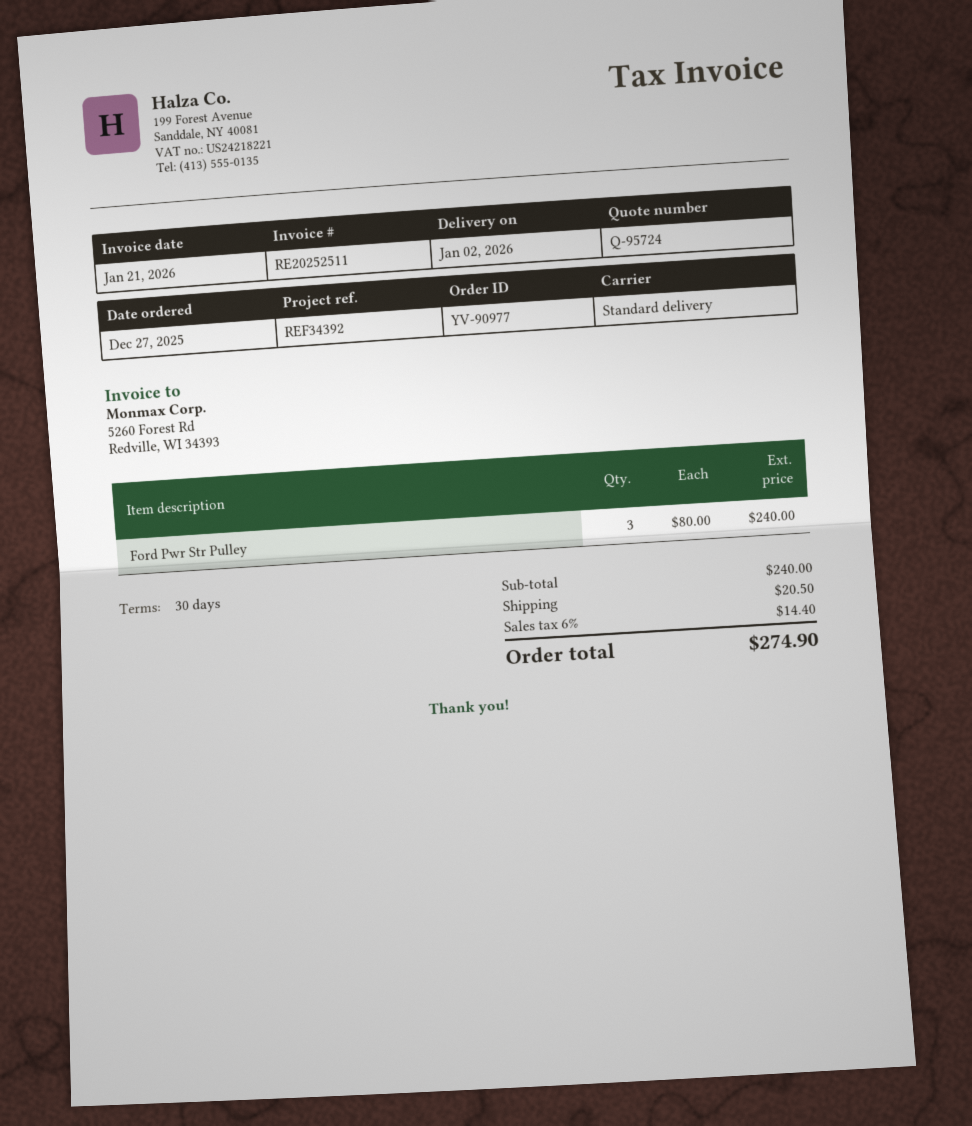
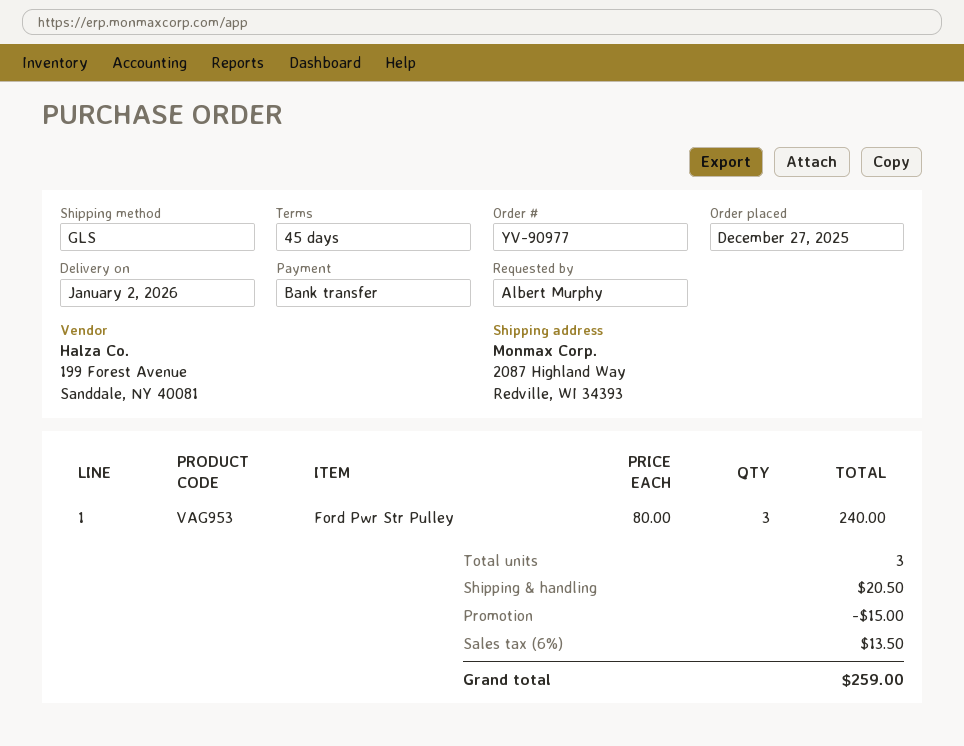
payment terms: 30 days -> 45 days
shipping method: standard -> GLS
discount: none -> 15.00
tax: 6% = 14.40 -> 6% = 13.50
total: 274.90 -> 259.00

